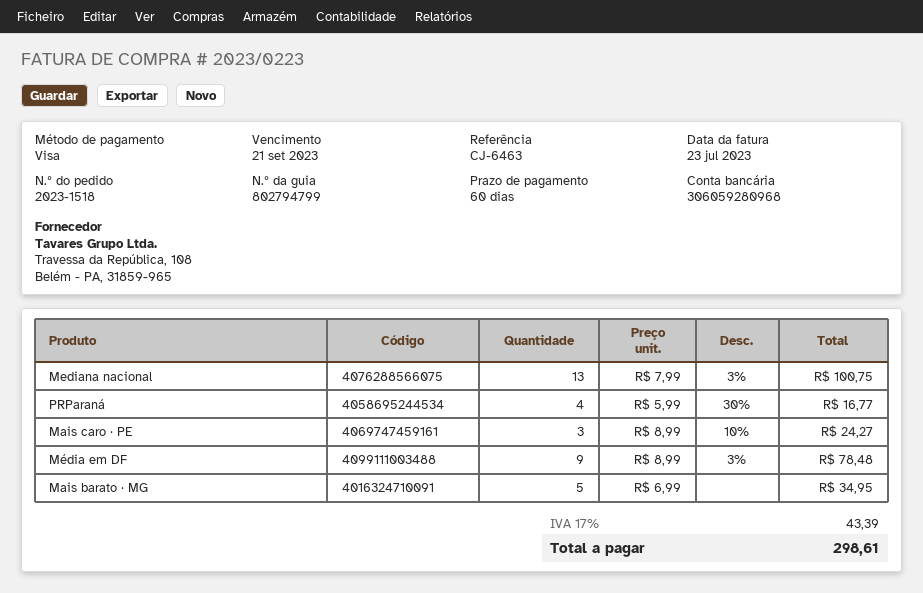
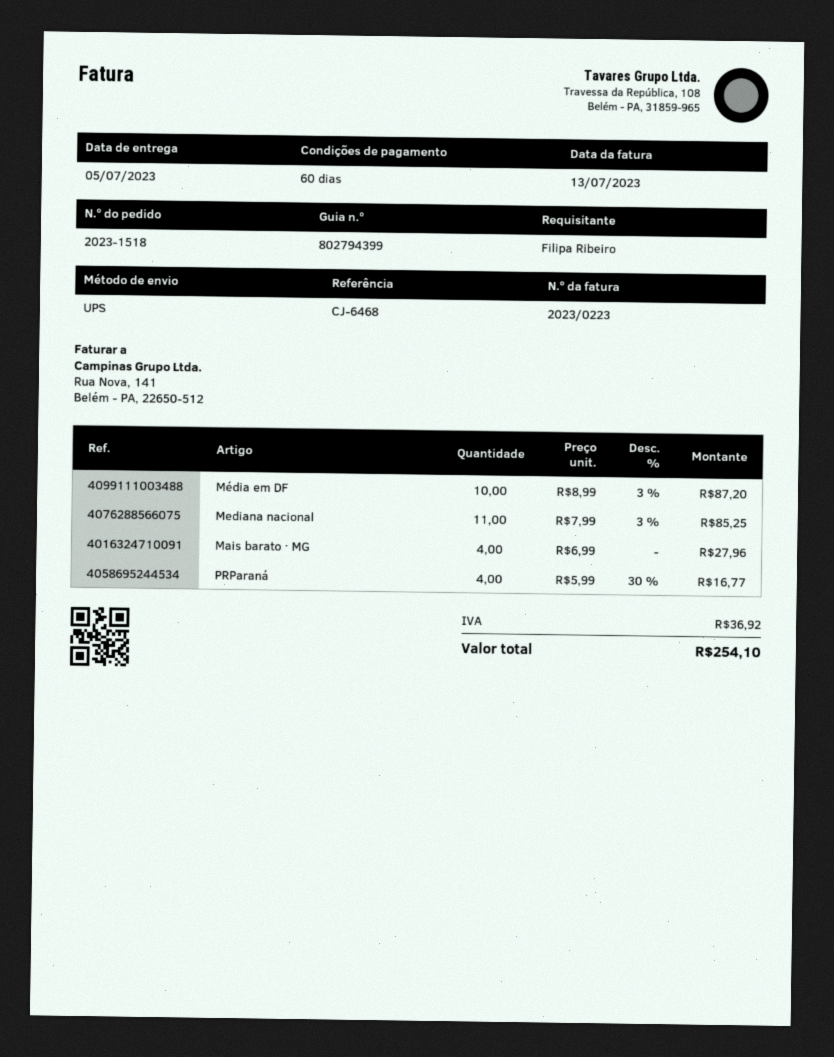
delivery note number: 802794799 -> 802794399
invoice date: 2023-07-23 -> 2023-07-13
reference: CJ-6463 -> CJ-6468
Mediana nacional: 13 x 7.99 - 3% = 100.75 -> 11 x 7.99 - 3% = 85.25
Mais caro · PE: 3 x 8.99 - 10% = 24.27 -> none
Média em DF: 9 x 8.99 - 3% = 78.48 -> 10 x 8.99 - 3% = 87.20
Mais barato · MG: 5 x 6.99 = 34.95 -> 4 x 6.99 = 27.96
tax: 43.39 -> 36.92
total: 298.61 -> 254.10

